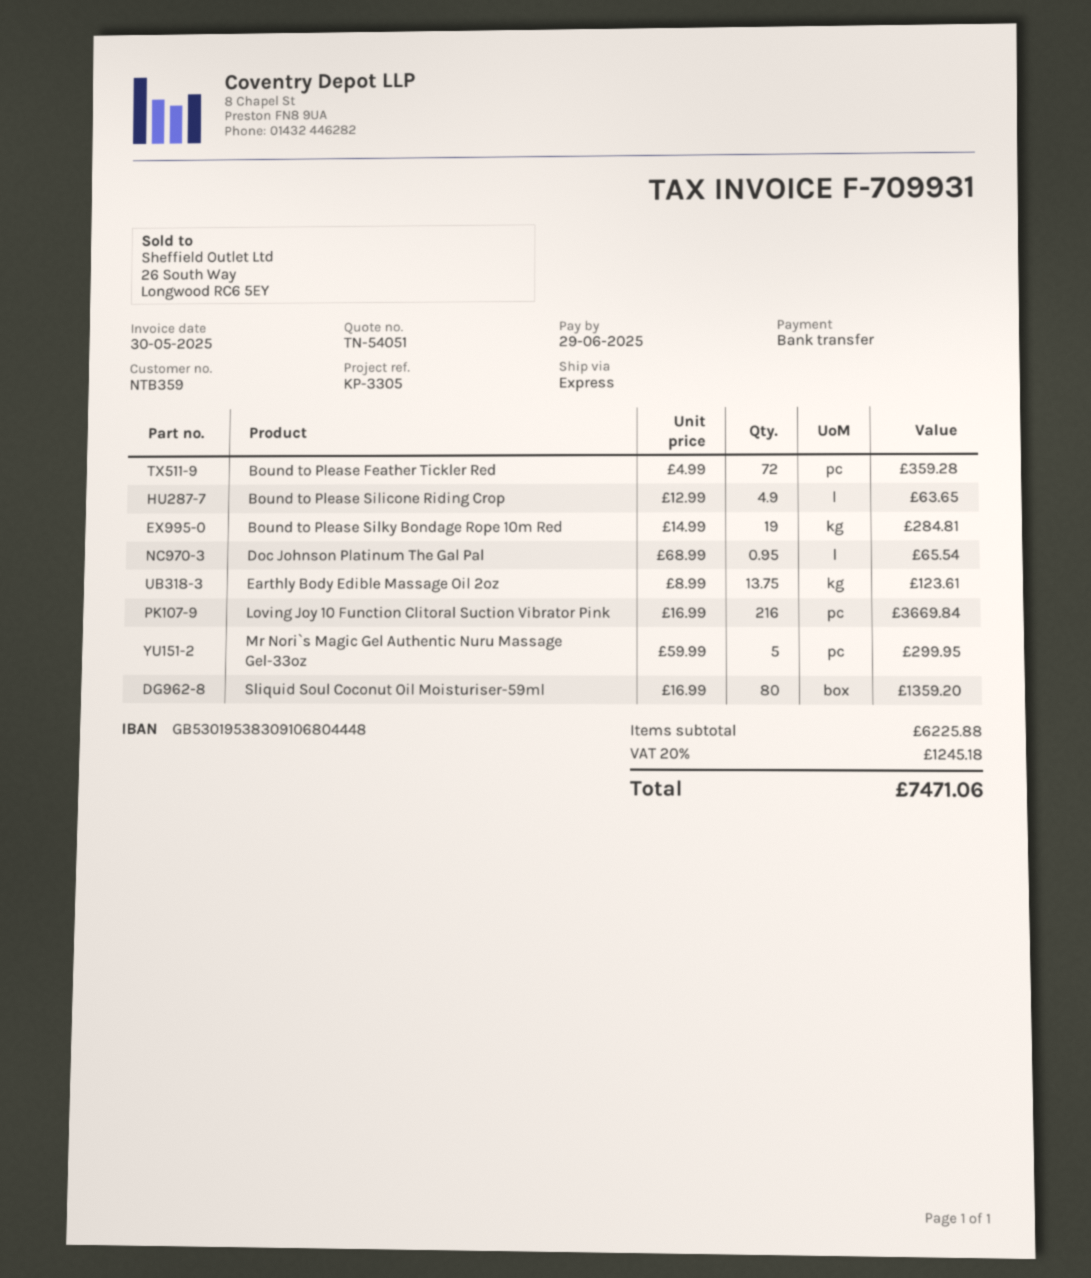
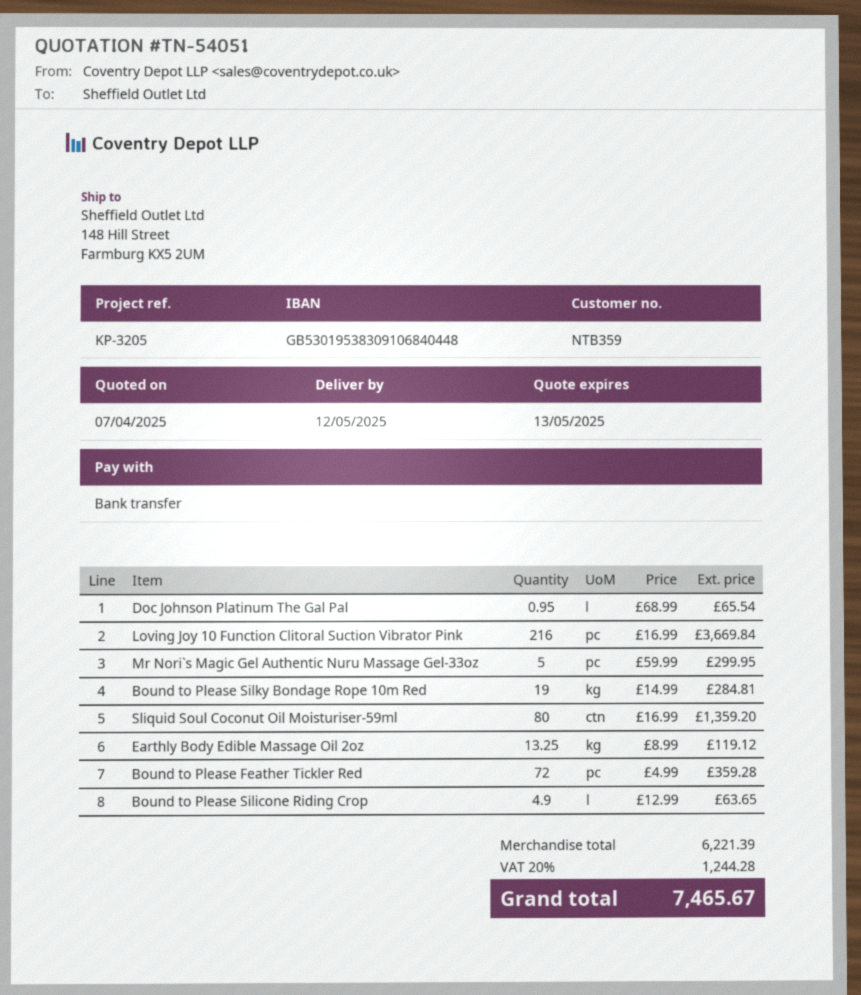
reference: KP-3305 -> KP-3205
bank account: GB53019538309106804448 -> GB53019538309106840448
Earthly Body Edible Massage Oil 2oz: 13.75 x 8.99 = 123.61 -> 13.25 x 8.99 = 119.12
subtotal: 6225.88 -> 6221.39
tax: 20% = 1245.18 -> 20% = 1244.28
total: 7471.06 -> 7465.67

